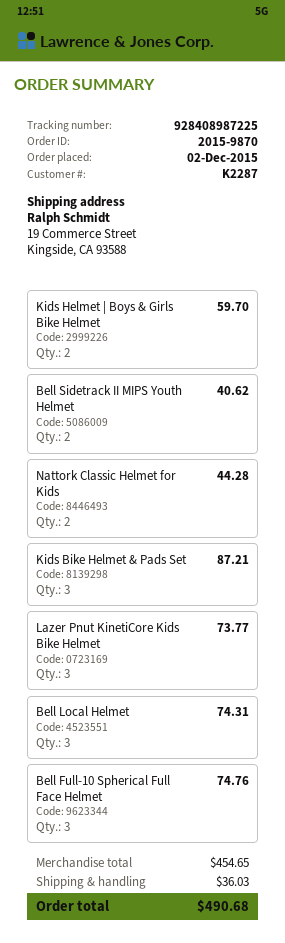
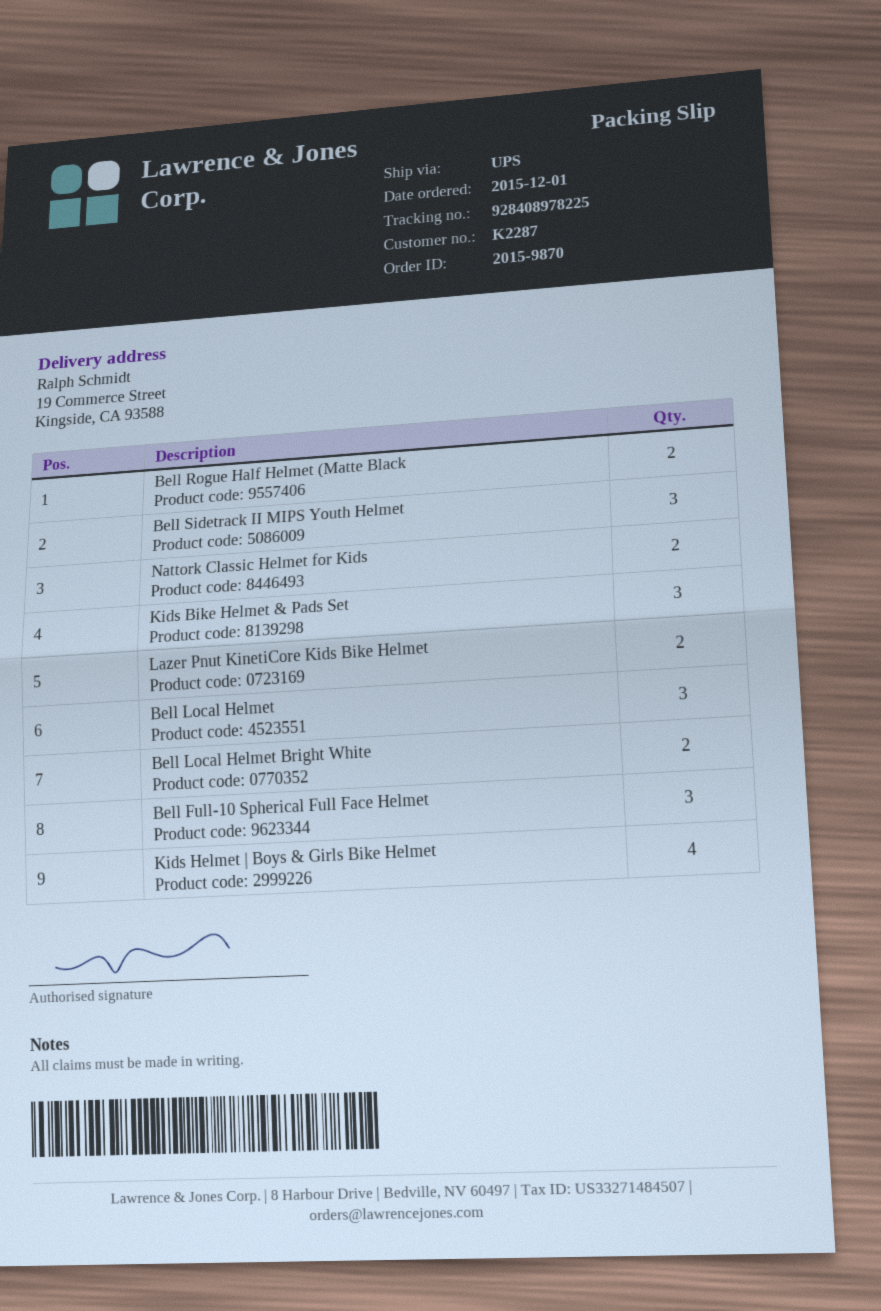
order date: 2015-12-02 -> 2015-12-01
tracking number: 928408987225 -> 928408978225
Kids Helmet | Boys & Girls Bike Helmet: 2 -> 4
Bell Sidetrack II MIPS Youth Helmet: 2 -> 3
Lazer Pnut KinetiCore Kids Bike Helmet: 3 -> 2
Bell Rogue Half Helmet (Matte Black: none -> 2
Bell Local Helmet Bright White: none -> 2

